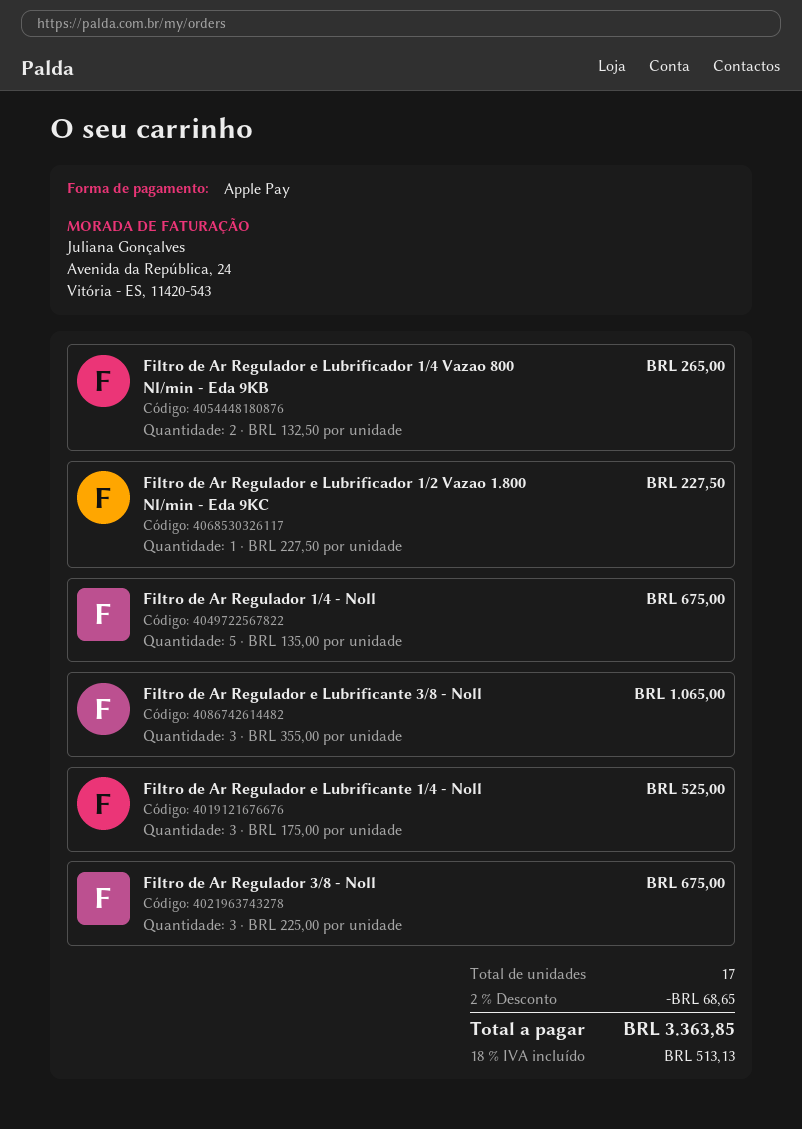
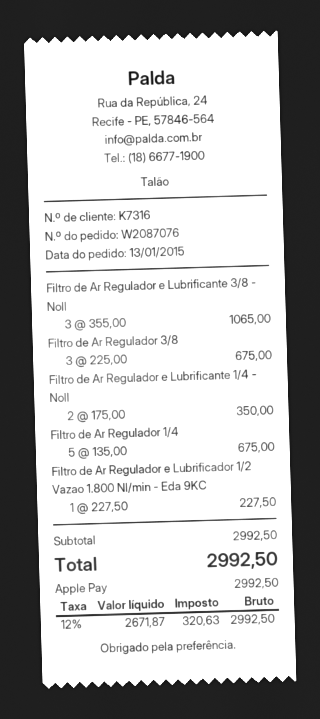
Filtro de Ar Regulador e Lubrificador 1/4 Vazao 800 Nl/min - Eda 9KB: 2 x 132.50 = 265.00 -> none
Filtro de Ar Regulador e Lubrificante 1/4 - Noll: 3 x 175.00 = 525.00 -> 2 x 175.00 = 350.00
discount: 2% = 68.65 -> none
tax: 18% = 513.13 -> 12% = 320.63
total: 3363.85 -> 2992.50

